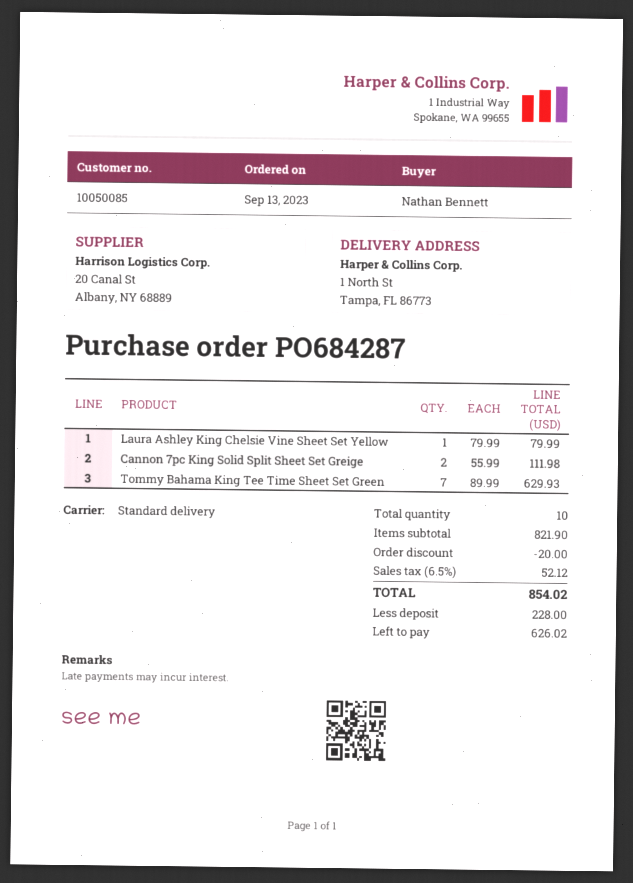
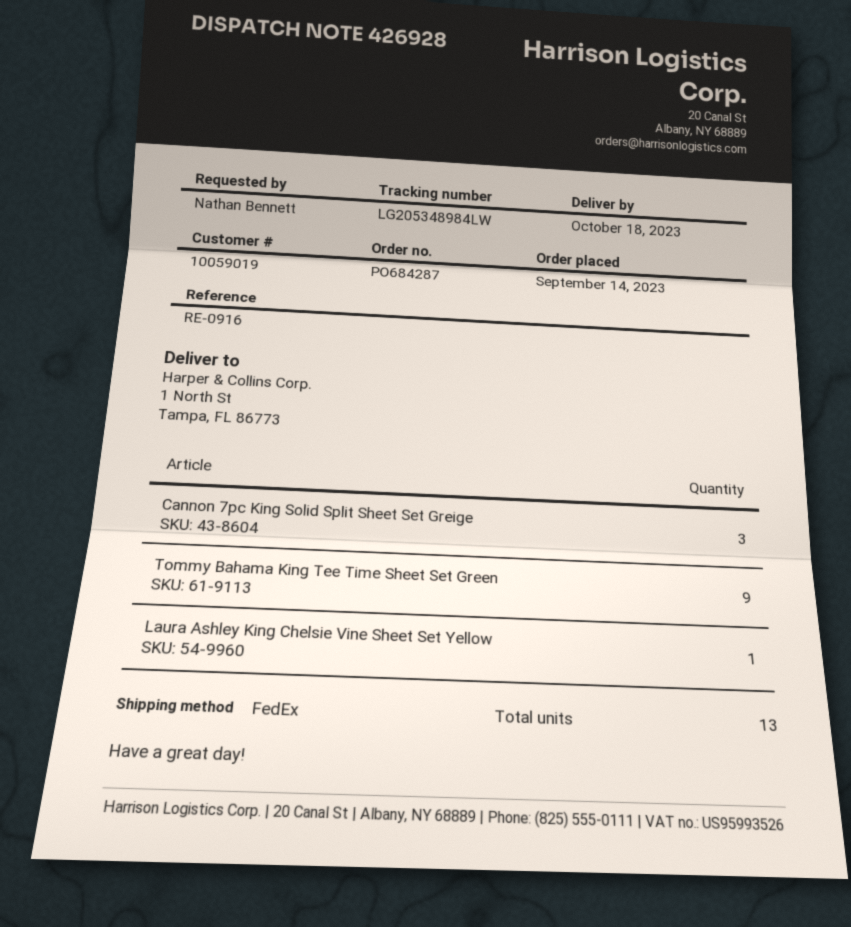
order date: 2023-09-13 -> 2023-09-14
customer number: 10050085 -> 10059019
shipping method: standard -> FedEx
Cannon 7pc King Solid Split Sheet Set Greige: 2 -> 3
Tommy Bahama King Tee Time Sheet Set Green: 7 -> 9
total quantity: 10 -> 13

